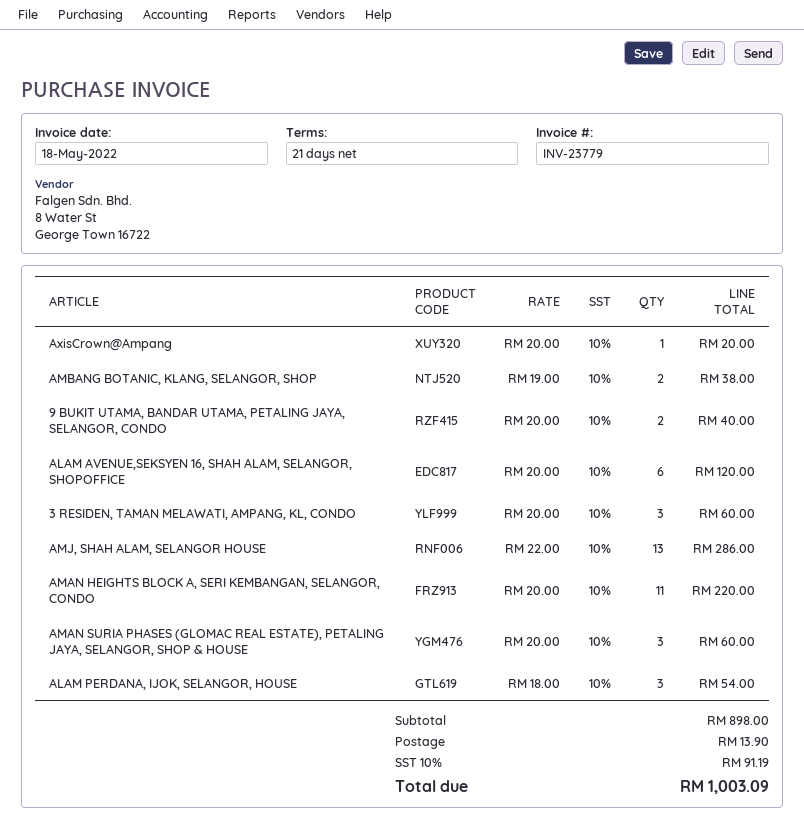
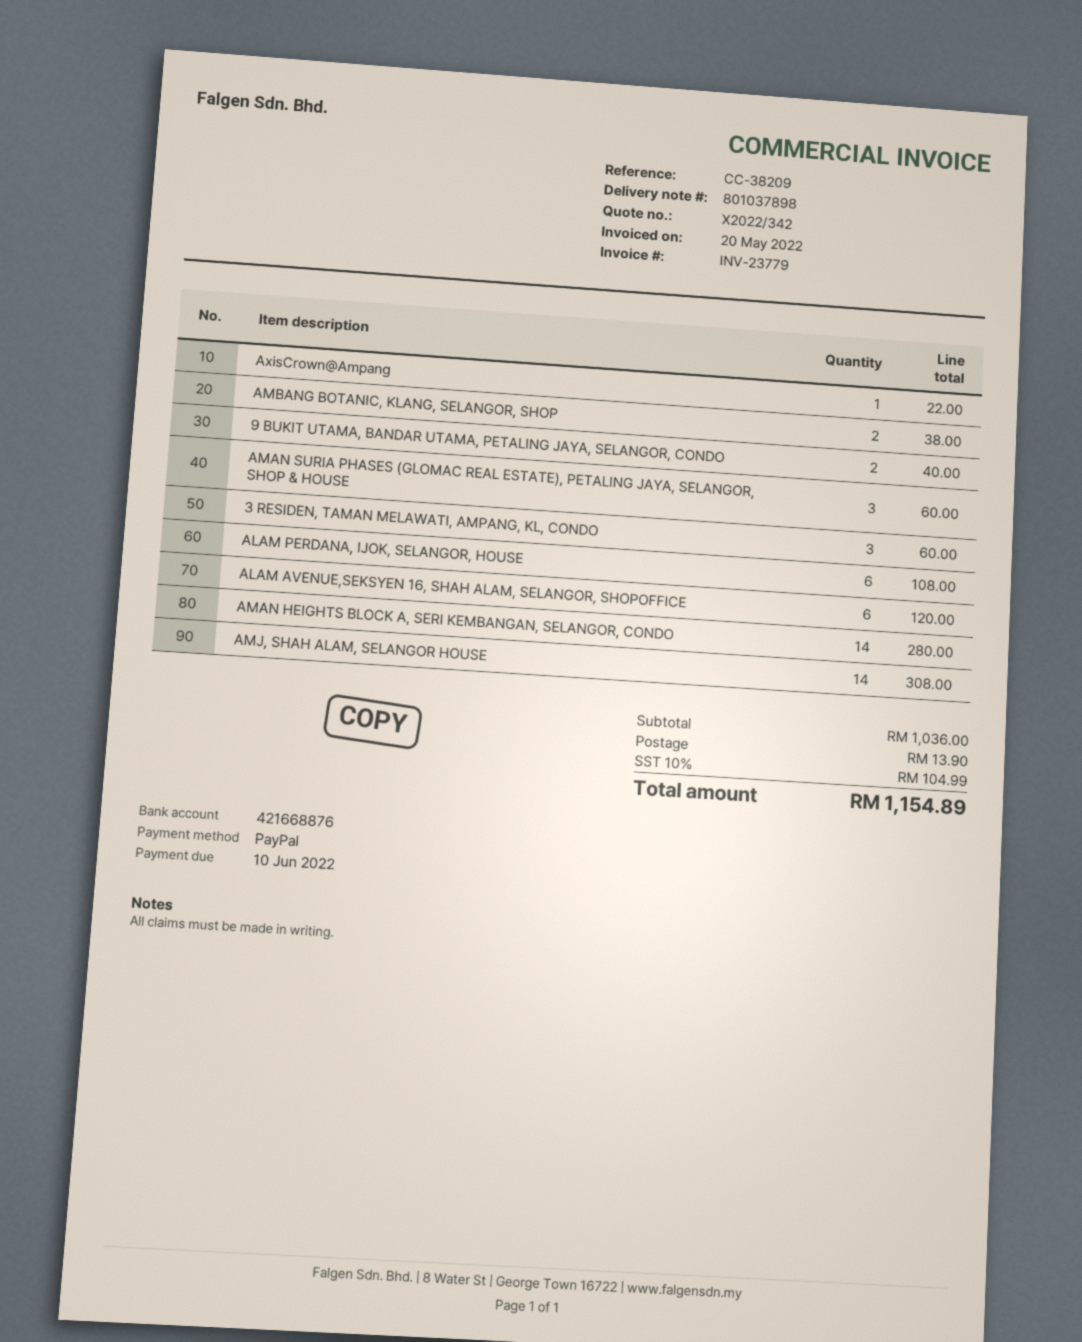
invoice date: 2022-05-18 -> 2022-05-20
AxisCrown@Ampang: 1 for 20.00 -> 1 for 22.00
AMJ, SHAH ALAM, SELANGOR HOUSE: 13 for 286.00 -> 14 for 308.00
AMAN HEIGHTS BLOCK A, SERI KEMBANGAN, SELANGOR, CONDO: 11 for 220.00 -> 14 for 280.00
ALAM PERDANA, IJOK, SELANGOR, HOUSE: 3 for 54.00 -> 6 for 108.00
subtotal: 898.00 -> 1036.00
tax: 10% = 91.19 -> 10% = 104.99
total: 1003.09 -> 1154.89

